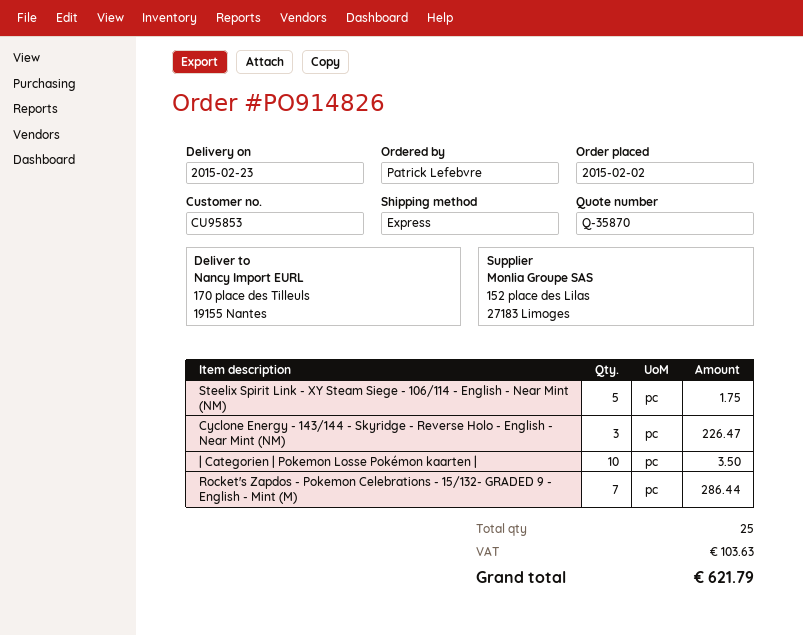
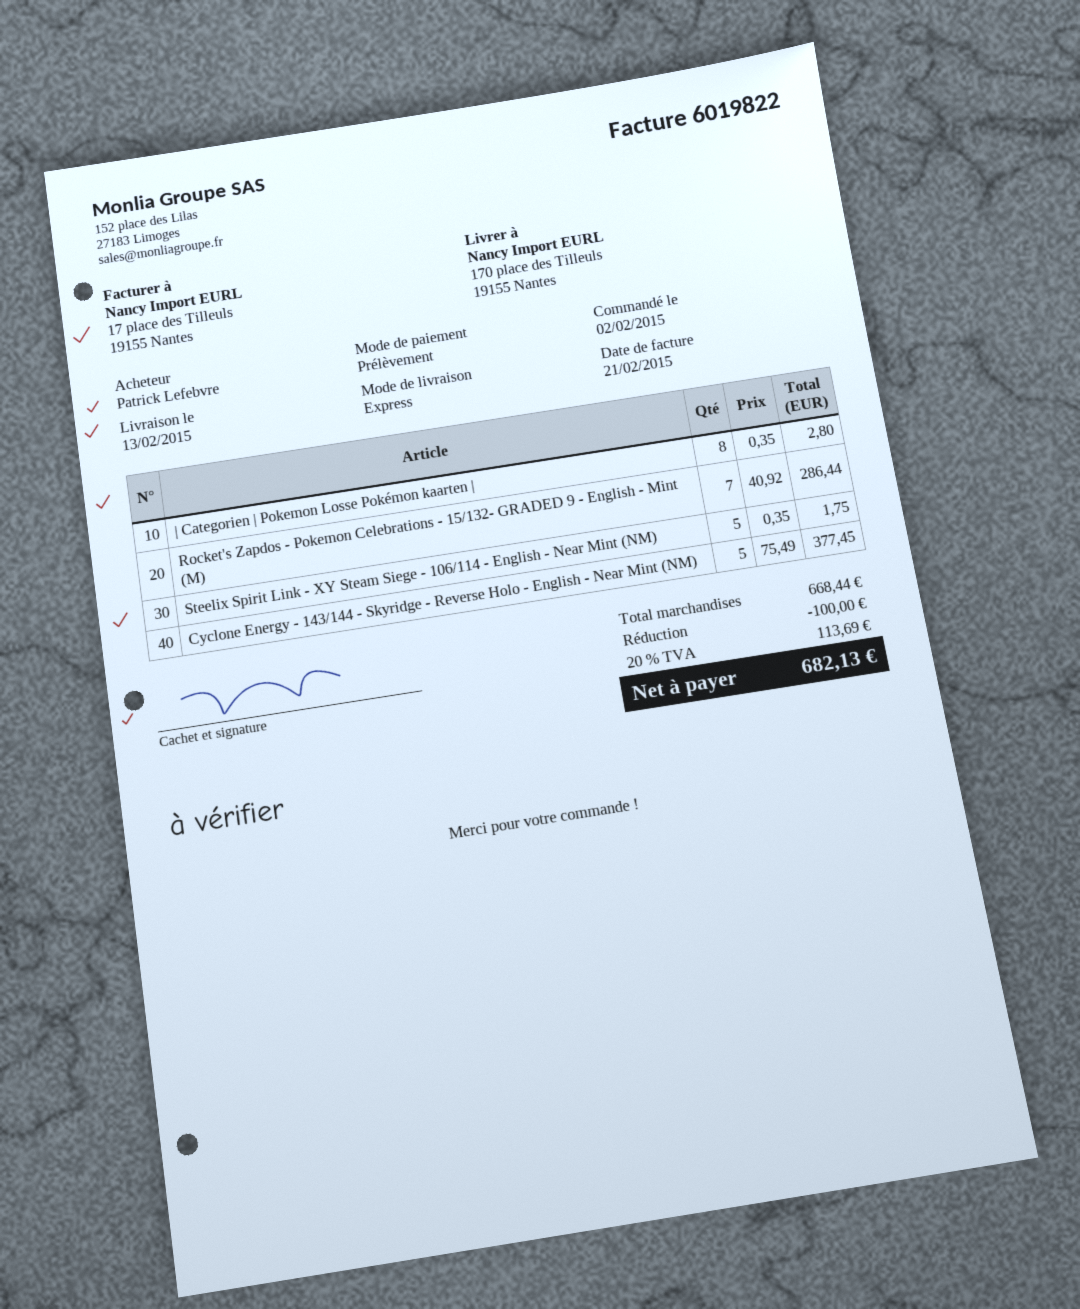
delivery date: 2015-02-23 -> 2015-02-13
Cyclone Energy - 143/144 - Skyridge - Reverse Holo - English - Near Mint (NM): 3 for 226.47 -> 5 for 377.45
| Categorien | Pokemon Losse Pokémon kaarten |: 10 for 3.50 -> 8 for 2.80
discount: none -> 100.00
tax: 103.63 -> 113.69
total: 621.79 -> 682.13

